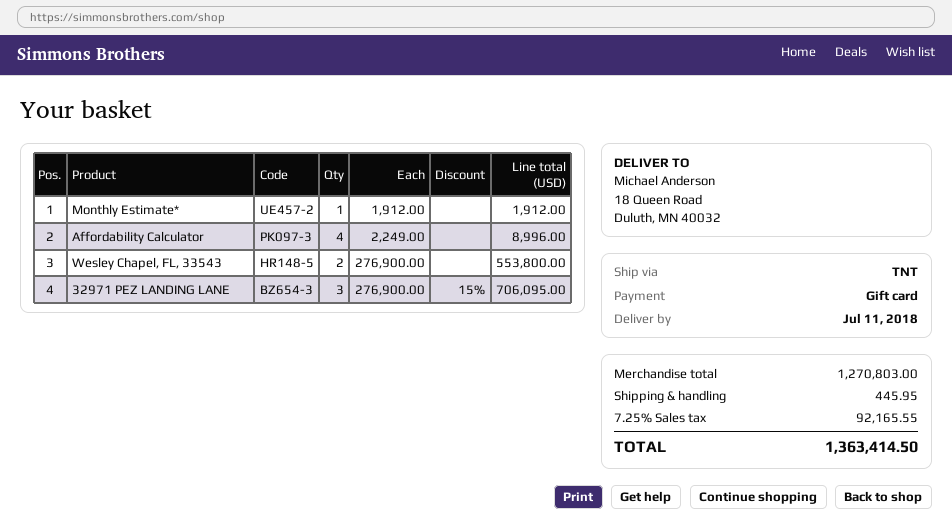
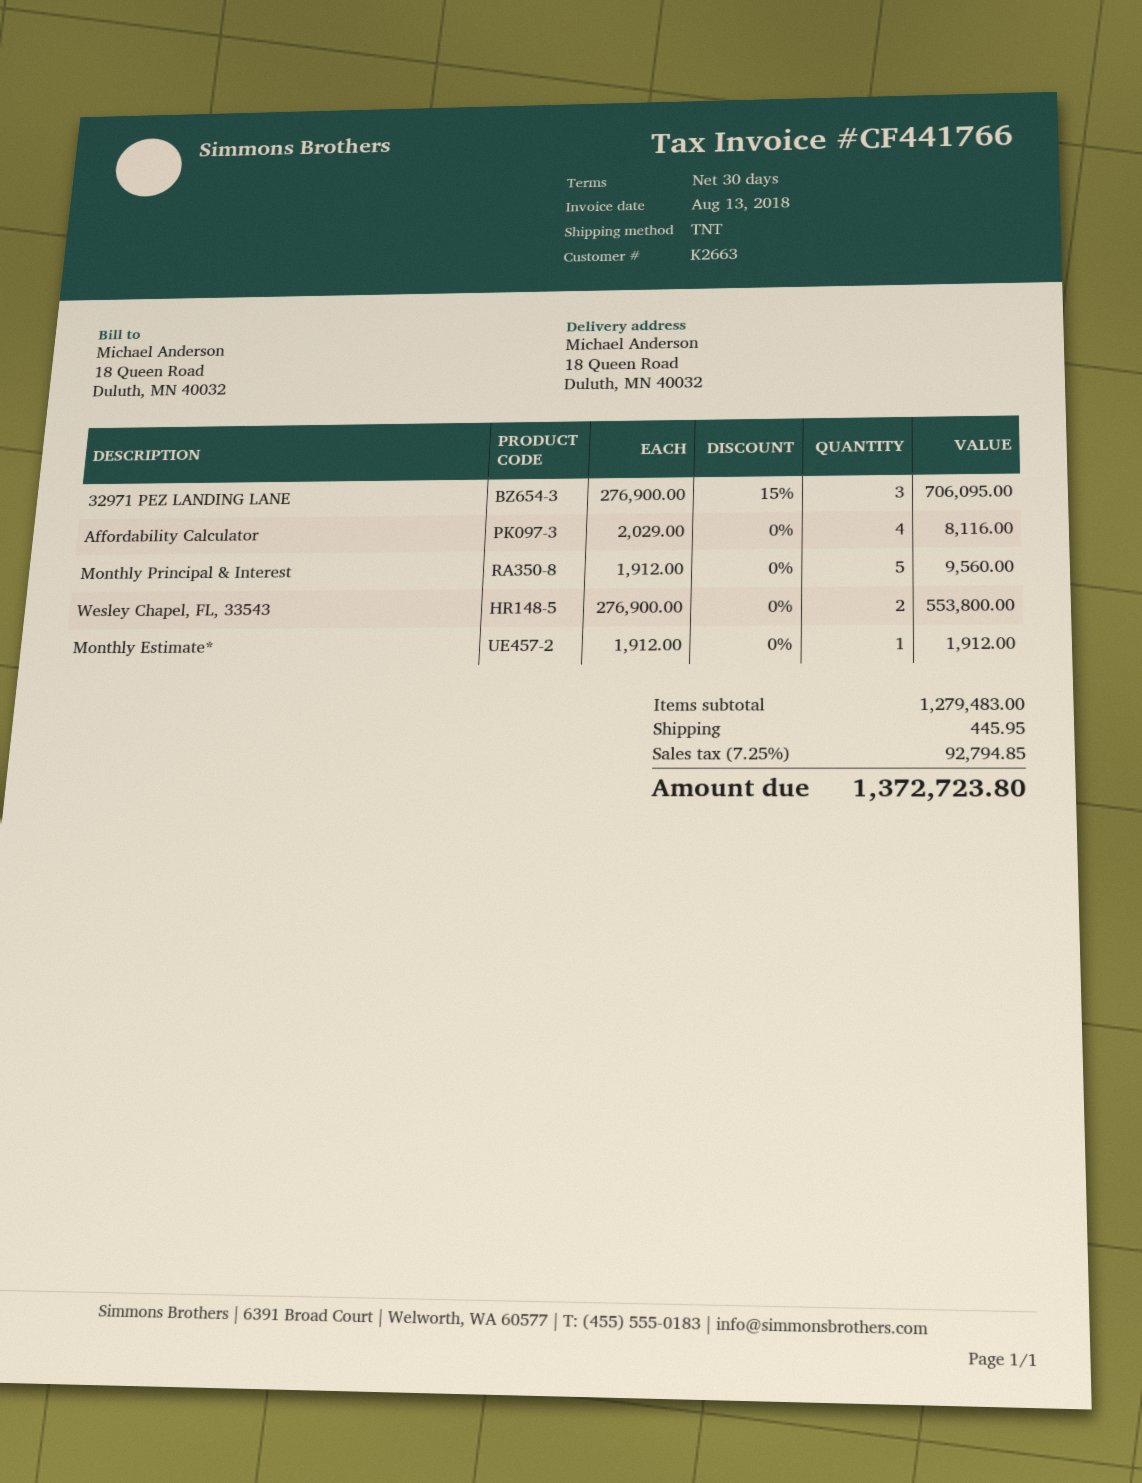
Affordability Calculator: 4 x 2249.00 = 8996.00 -> 4 x 2029.00 = 8116.00
Monthly Principal & Interest: none -> 5 x 1912.00 = 9560.00
subtotal: 1270803.00 -> 1279483.00
tax: 7.25% = 92165.55 -> 7.25% = 92794.85
total: 1363414.50 -> 1372723.80

